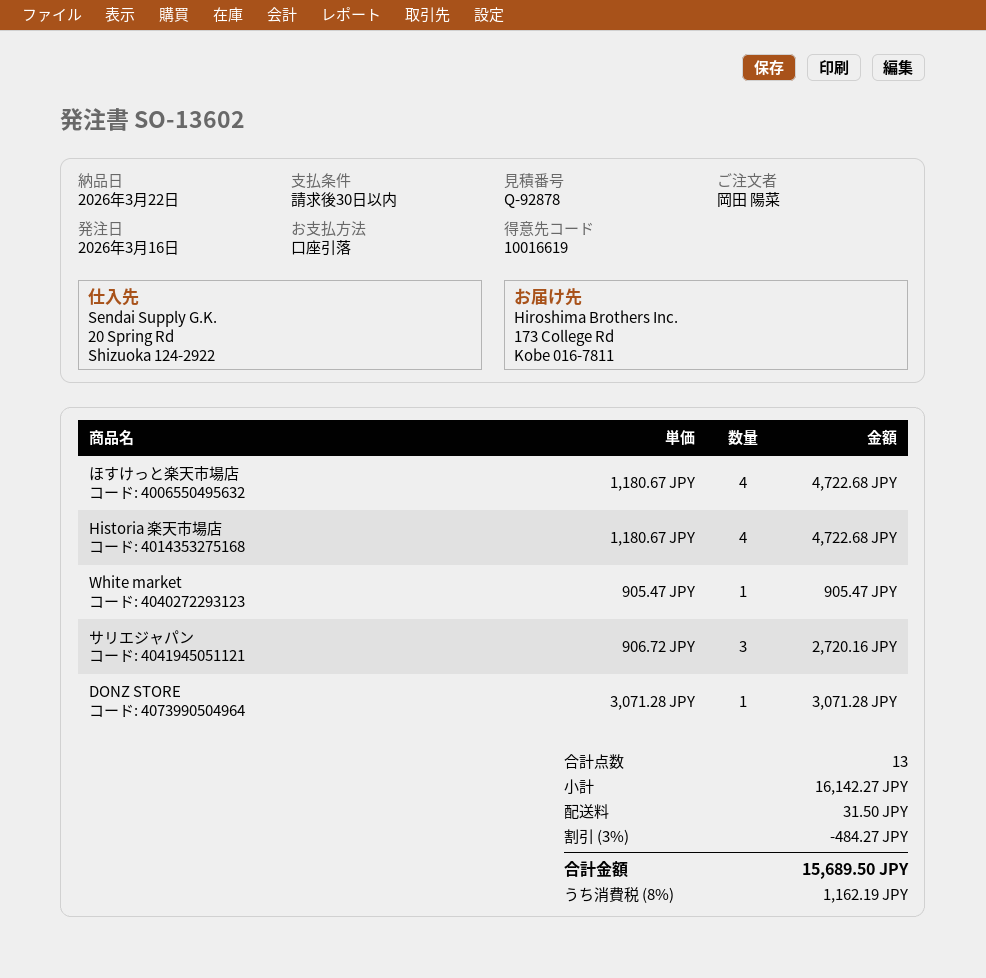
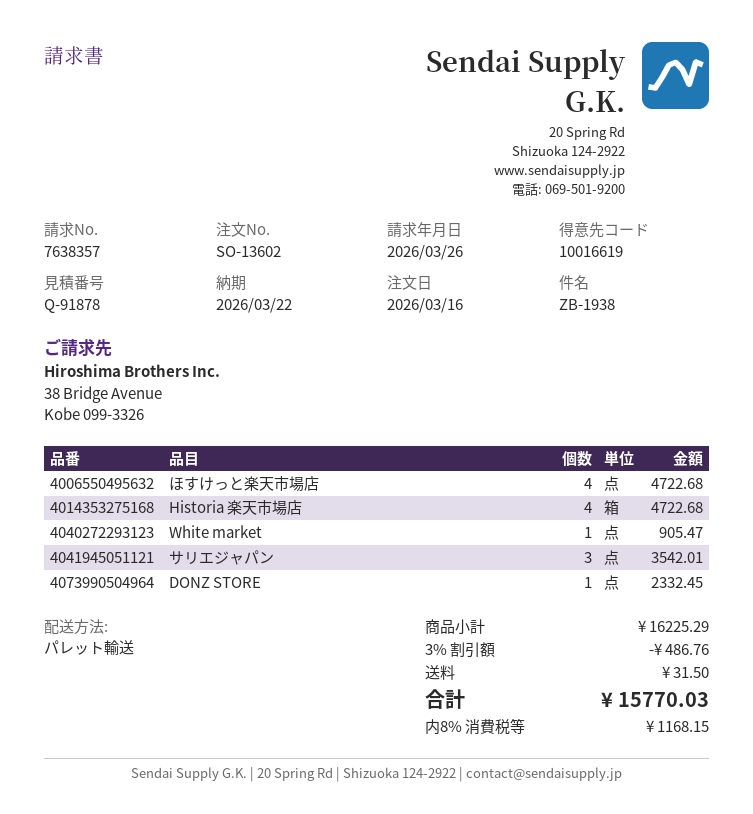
quote number: Q-92878 -> Q-91878
サリエジャパン: 3 for 2720.16 -> 3 for 3542.01
DONZ STORE: 1 for 3071.28 -> 1 for 2332.45
subtotal: 16142.27 -> 16225.29
discount: 3% = 484.27 -> 3% = 486.76
tax: 8% = 1162.19 -> 8% = 1168.15
total: 15689.50 -> 15770.03

